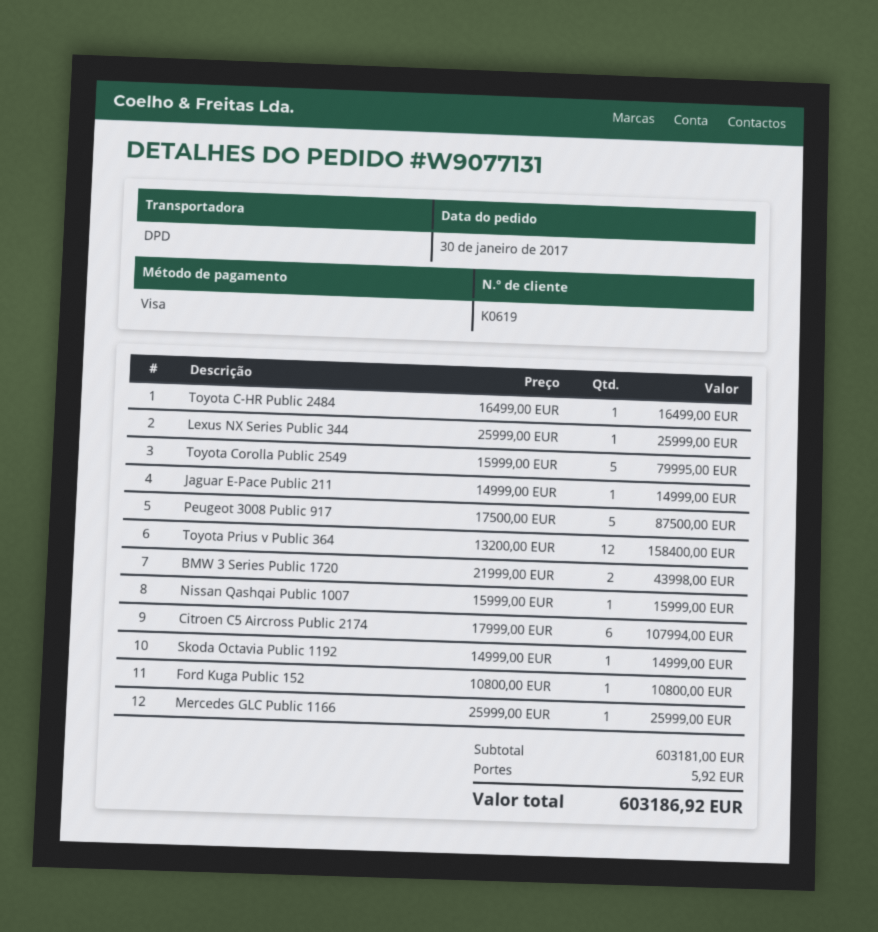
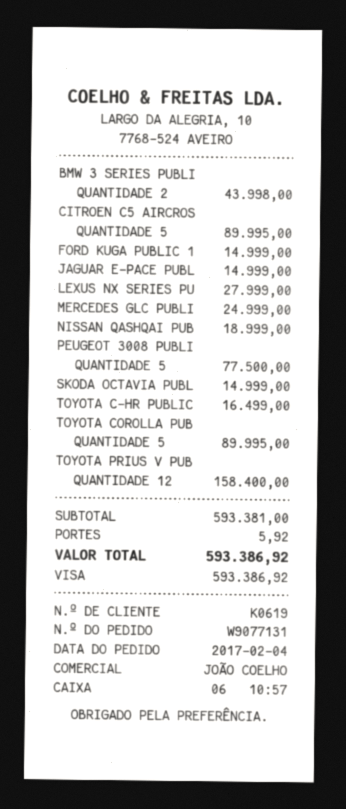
order date: 2017-01-30 -> 2017-02-04
Lexus NX Series Public 344: 1 for 25999.00 -> 1 for 27999.00
Toyota Corolla Public 2549: 5 for 79995.00 -> 5 for 89995.00
Peugeot 3008 Public 917: 5 for 87500.00 -> 5 for 77500.00
Nissan Qashqai Public 1007: 1 for 15999.00 -> 1 for 18999.00
Citroen C5 Aircross Public 2174: 6 for 107994.00 -> 5 for 89995.00
Ford Kuga Public 152: 1 for 10800.00 -> 1 for 14999.00
Mercedes GLC Public 1166: 1 for 25999.00 -> 1 for 24999.00
subtotal: 603181.00 -> 593381.00
total: 603186.92 -> 593386.92

